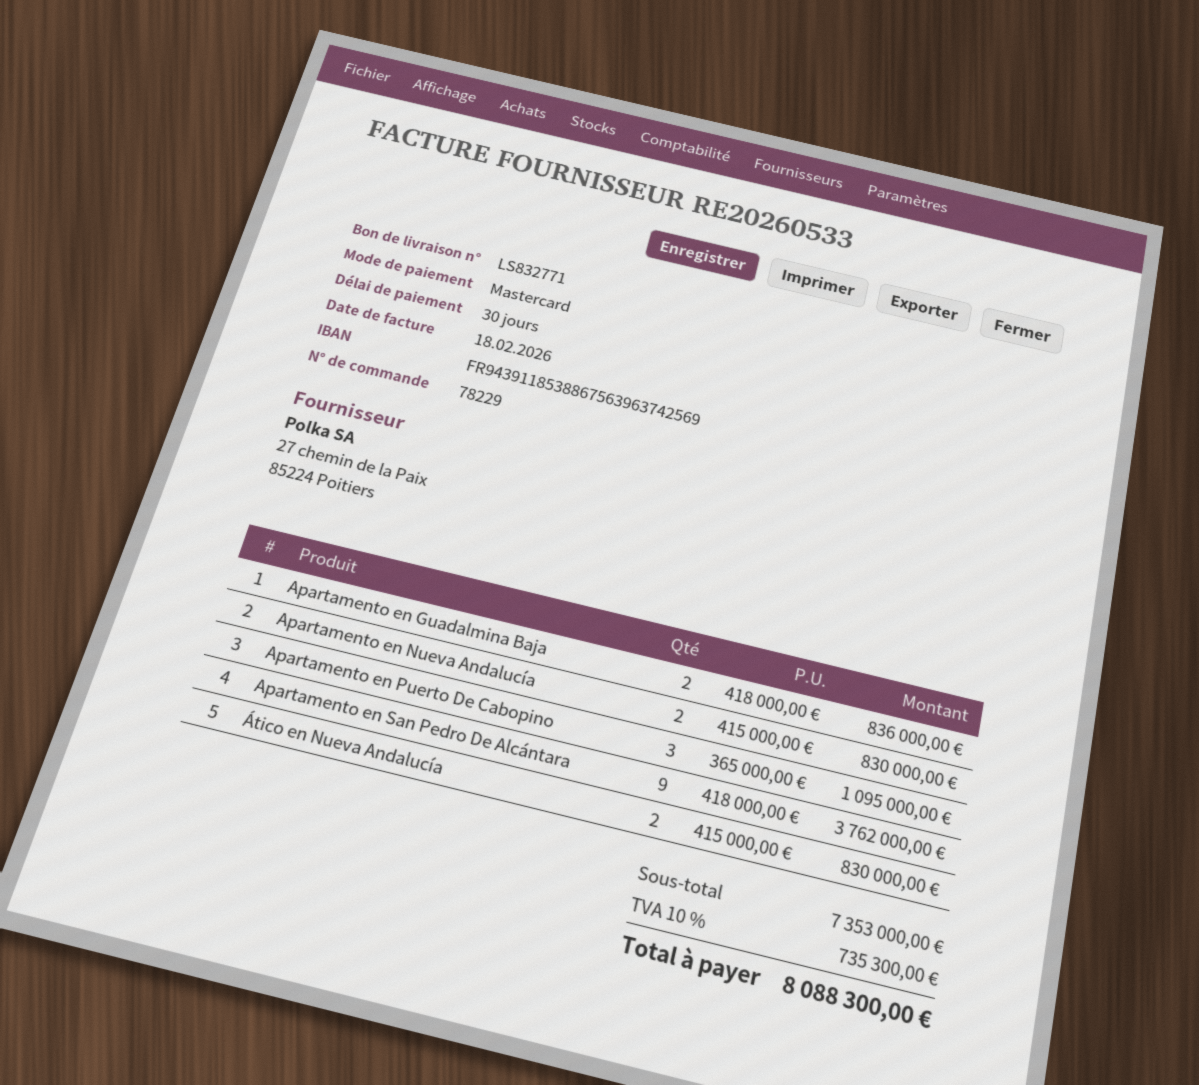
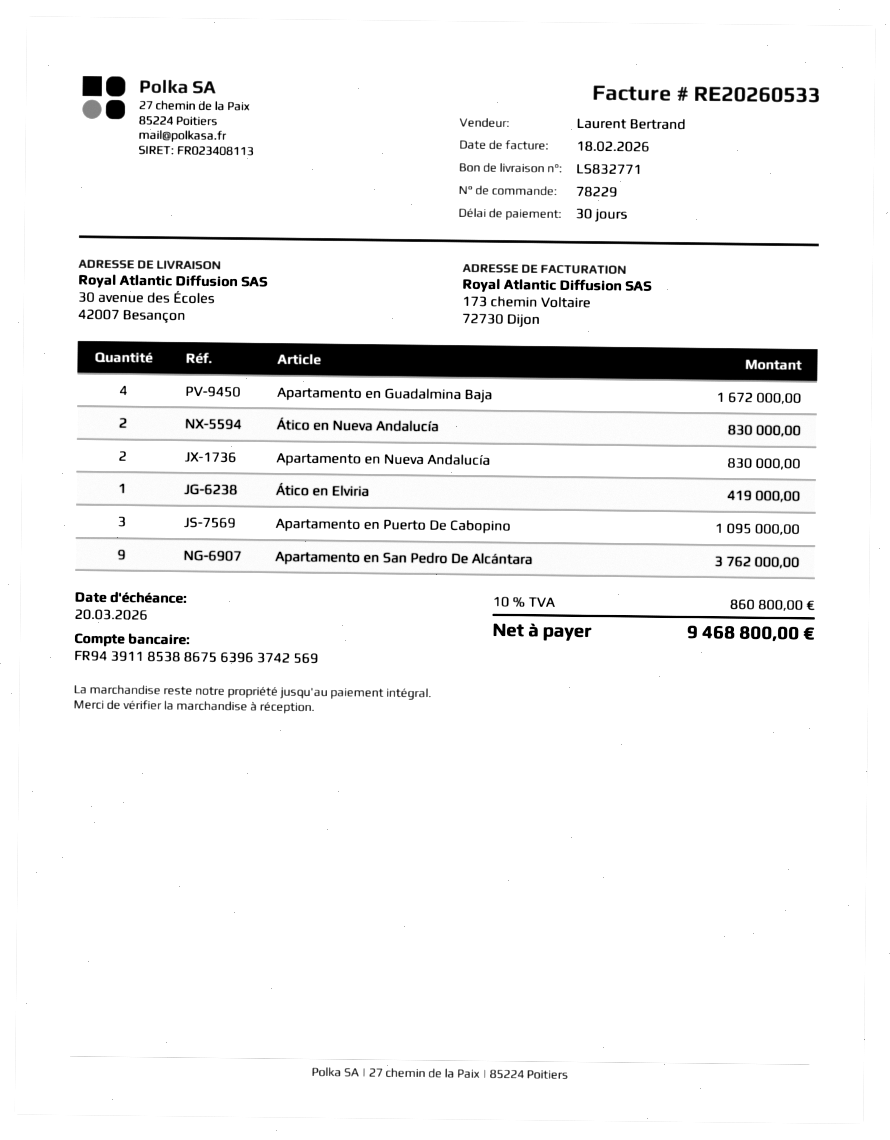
Apartamento en Guadalmina Baja: 2 for 836000.00 -> 4 for 1672000.00
Ático en Elviria: none -> 1 for 419000.00
tax: 10% = 735300.00 -> 10% = 860800.00
total: 8088300.00 -> 9468800.00

